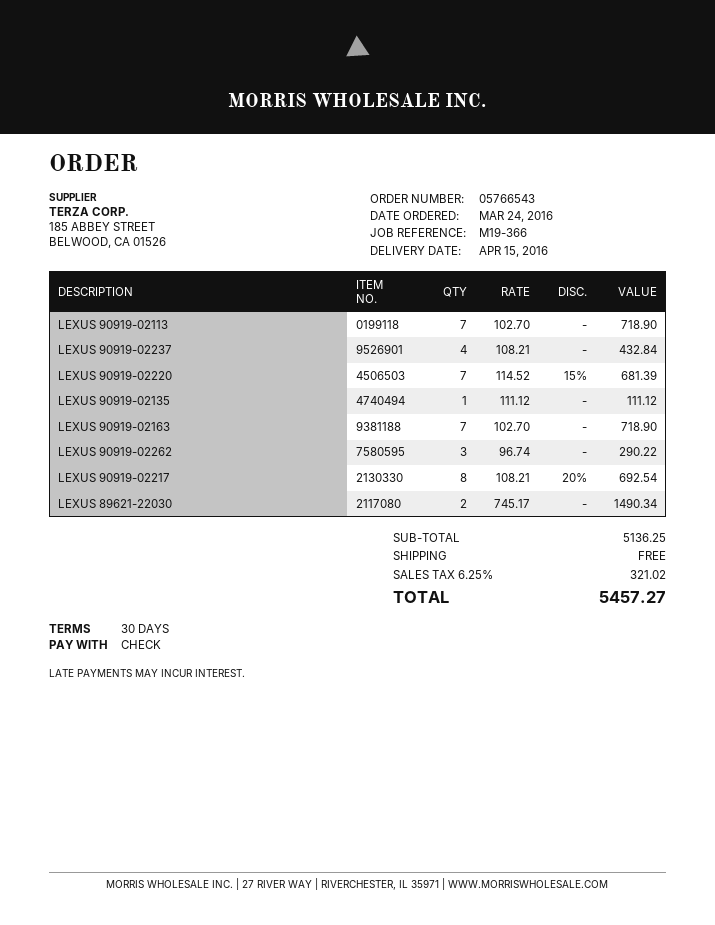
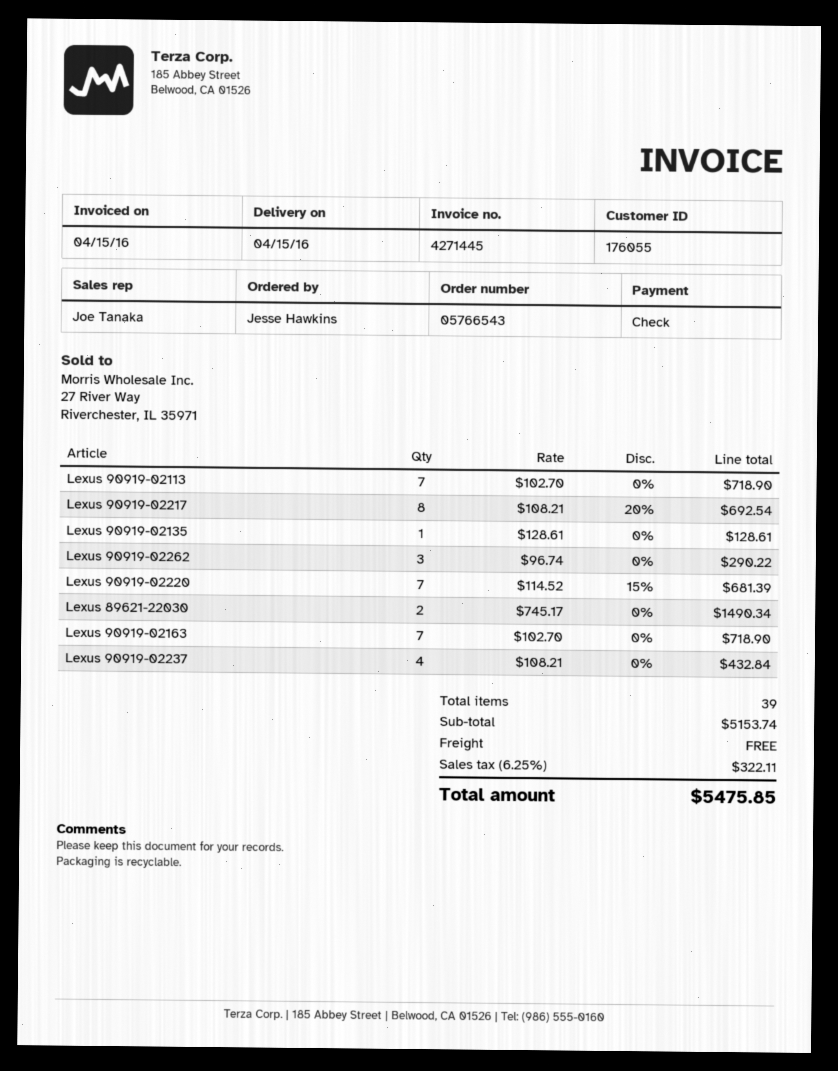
LEXUS 90919-02135: 1 x 111.12 = 111.12 -> 1 x 128.61 = 128.61
subtotal: 5136.25 -> 5153.74
tax: 6.25% = 321.02 -> 6.25% = 322.11
total: 5457.27 -> 5475.85

